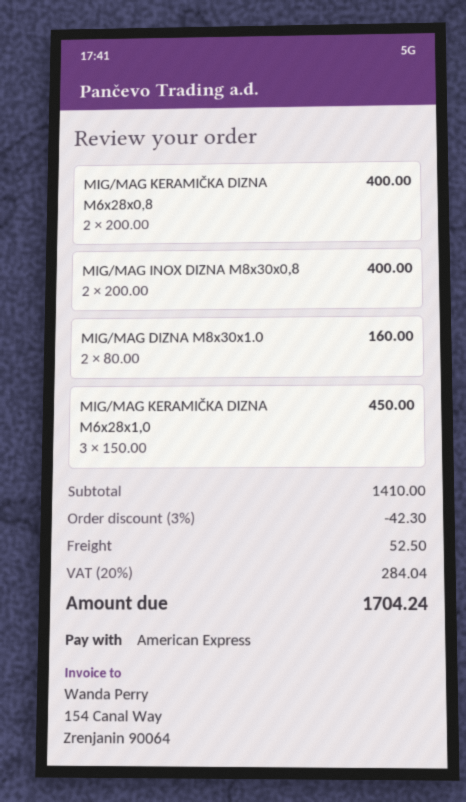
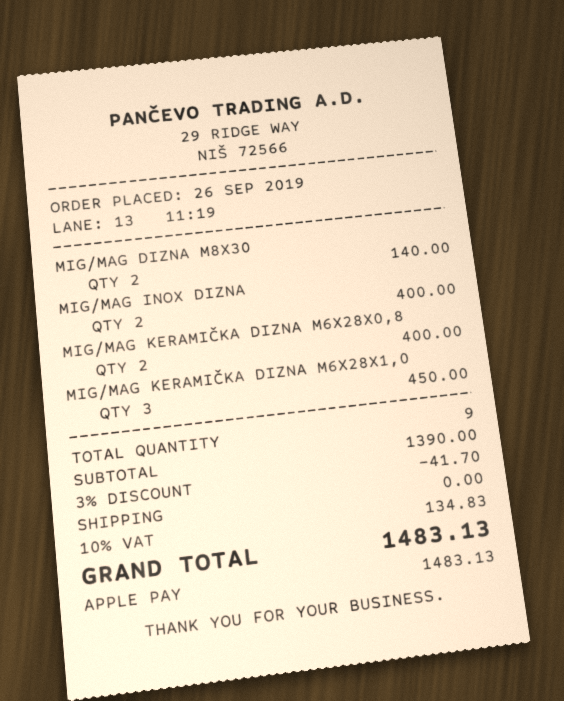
payment method: American Express -> Apple Pay
MIG/MAG DIZNA M8x30x1.0: 2 for 160.00 -> 2 for 140.00
subtotal: 1410.00 -> 1390.00
discount: 3% = 42.30 -> 3% = 41.70
shipping: 52.50 -> 0.00
tax: 20% = 284.04 -> 10% = 134.83
total: 1704.24 -> 1483.13

